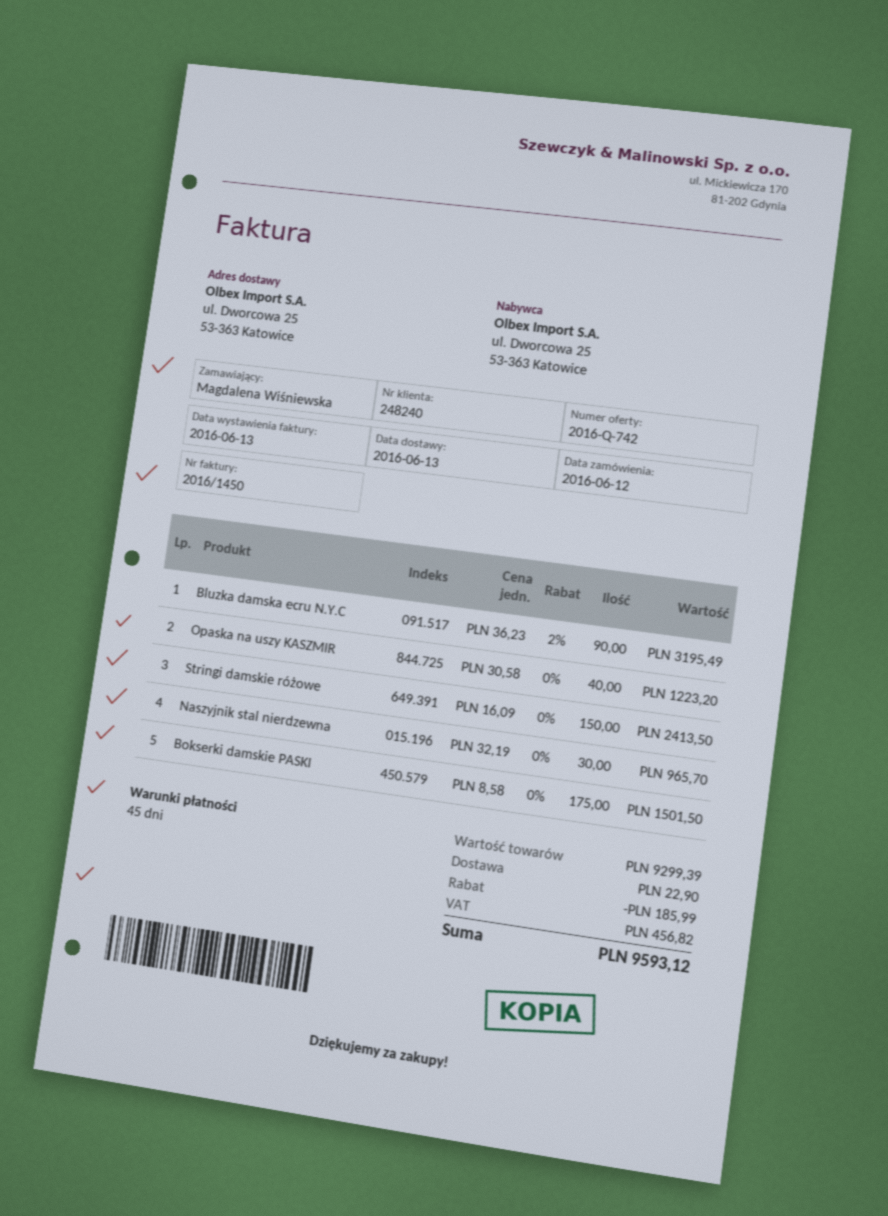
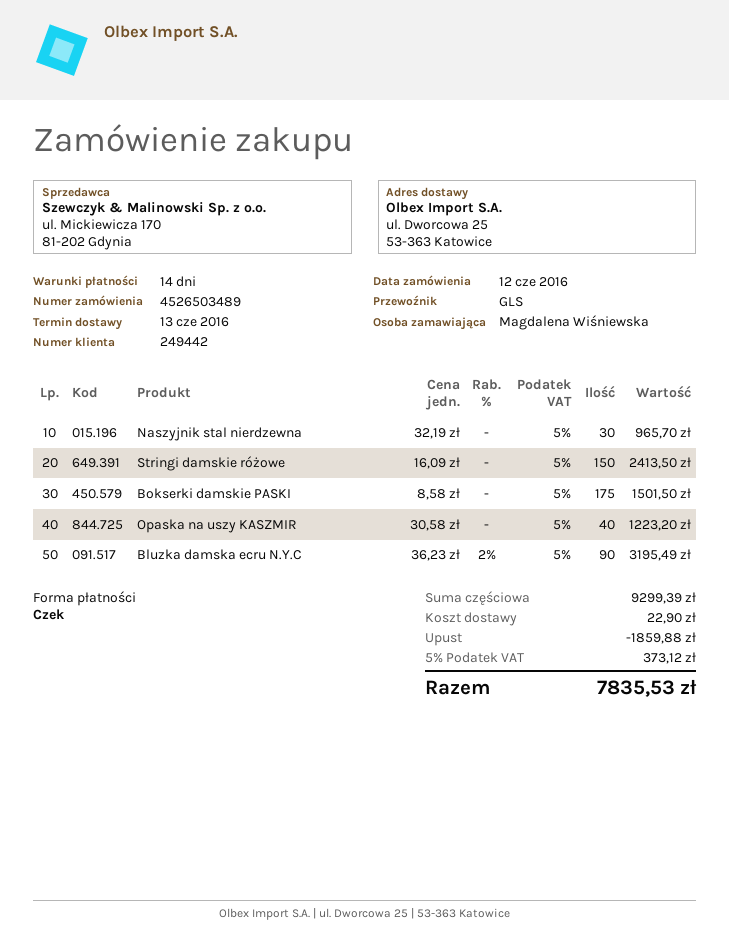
payment terms: 45 days -> 14 days
customer number: 248240 -> 249442
discount: 185.99 -> 1859.88
tax: 456.82 -> 373.12
total: 9593.12 -> 7835.53

